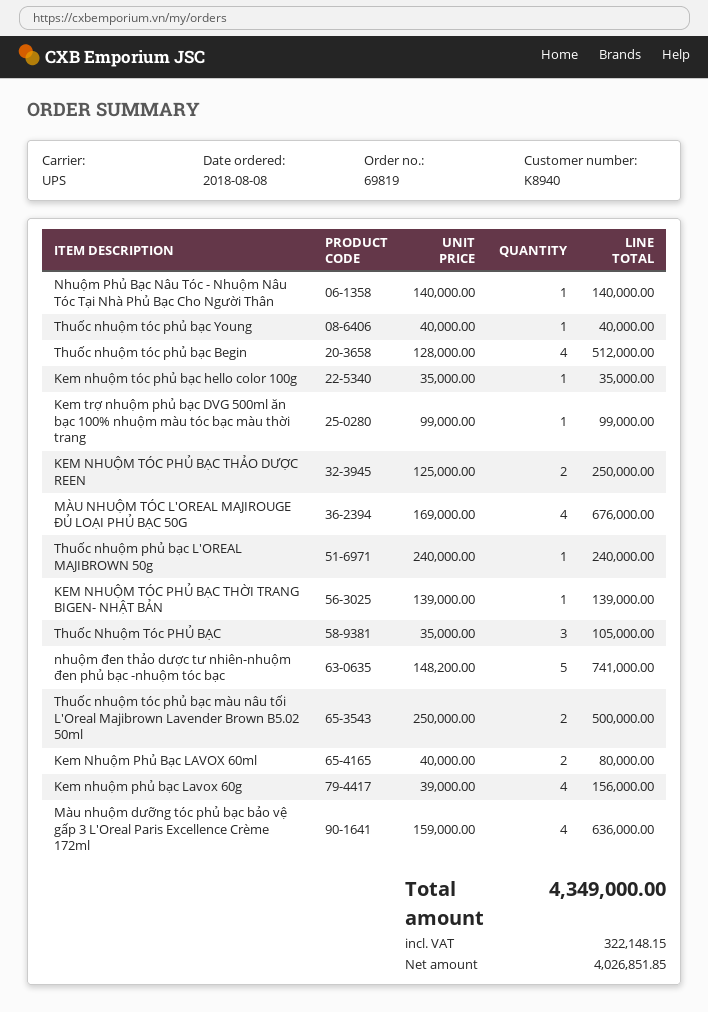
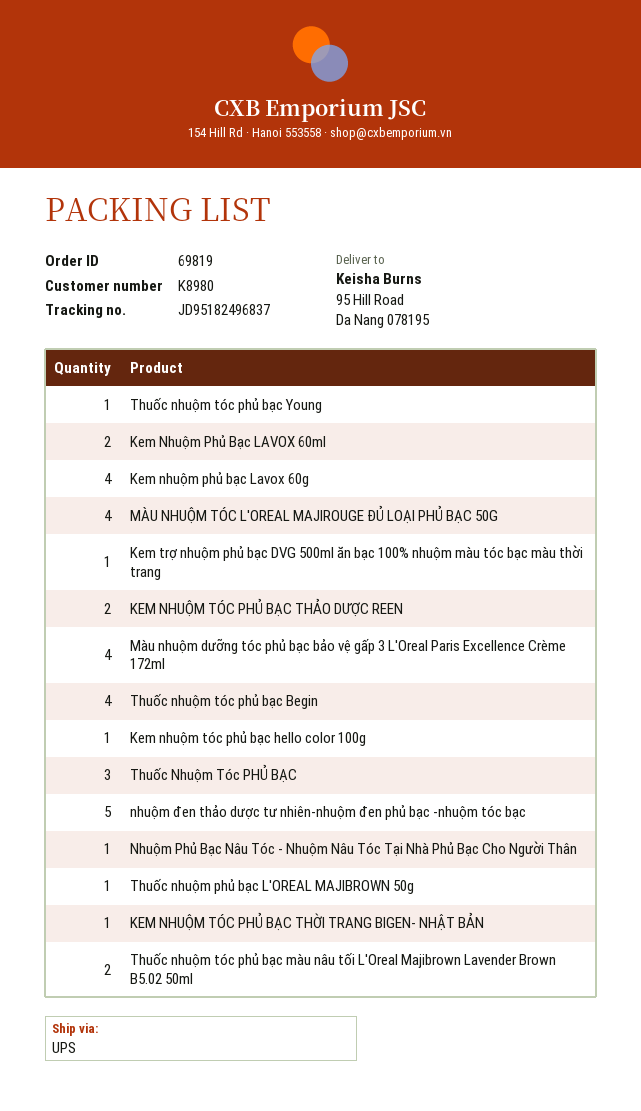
customer number: K8940 -> K8980

